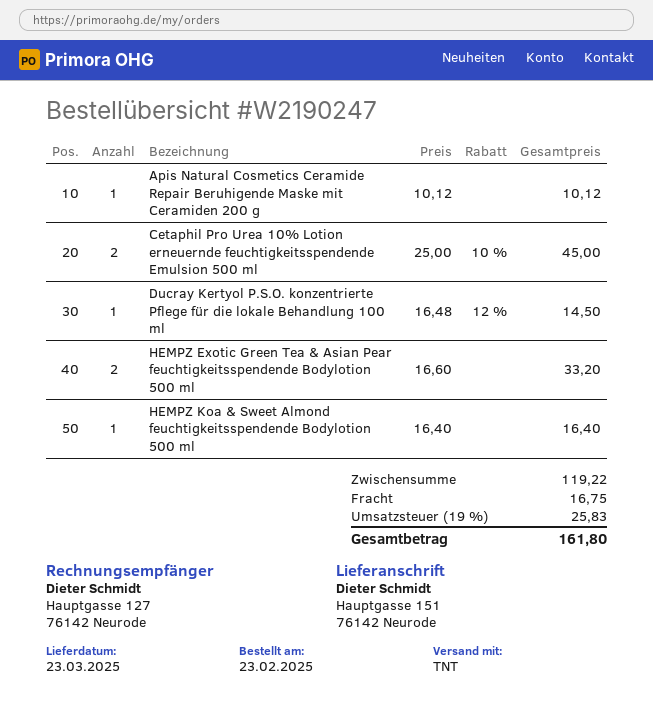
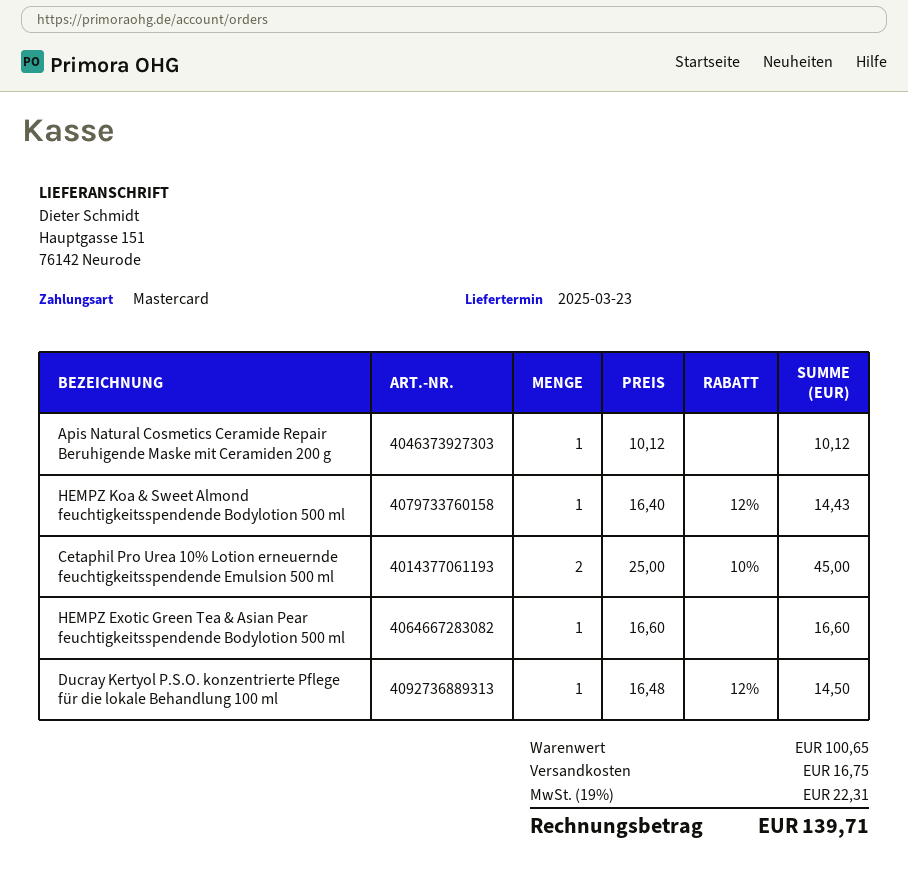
HEMPZ Exotic Green Tea & Asian Pear feuchtigkeitsspendende Bodylotion 500 ml: 2 x 16.60 = 33.20 -> 1 x 16.60 = 16.60
HEMPZ Koa & Sweet Almond feuchtigkeitsspendende Bodylotion 500 ml: 1 x 16.40 = 16.40 -> 1 x 16.40 - 12% = 14.43
subtotal: 119.22 -> 100.65
tax: 19% = 25.83 -> 19% = 22.31
total: 161.80 -> 139.71

